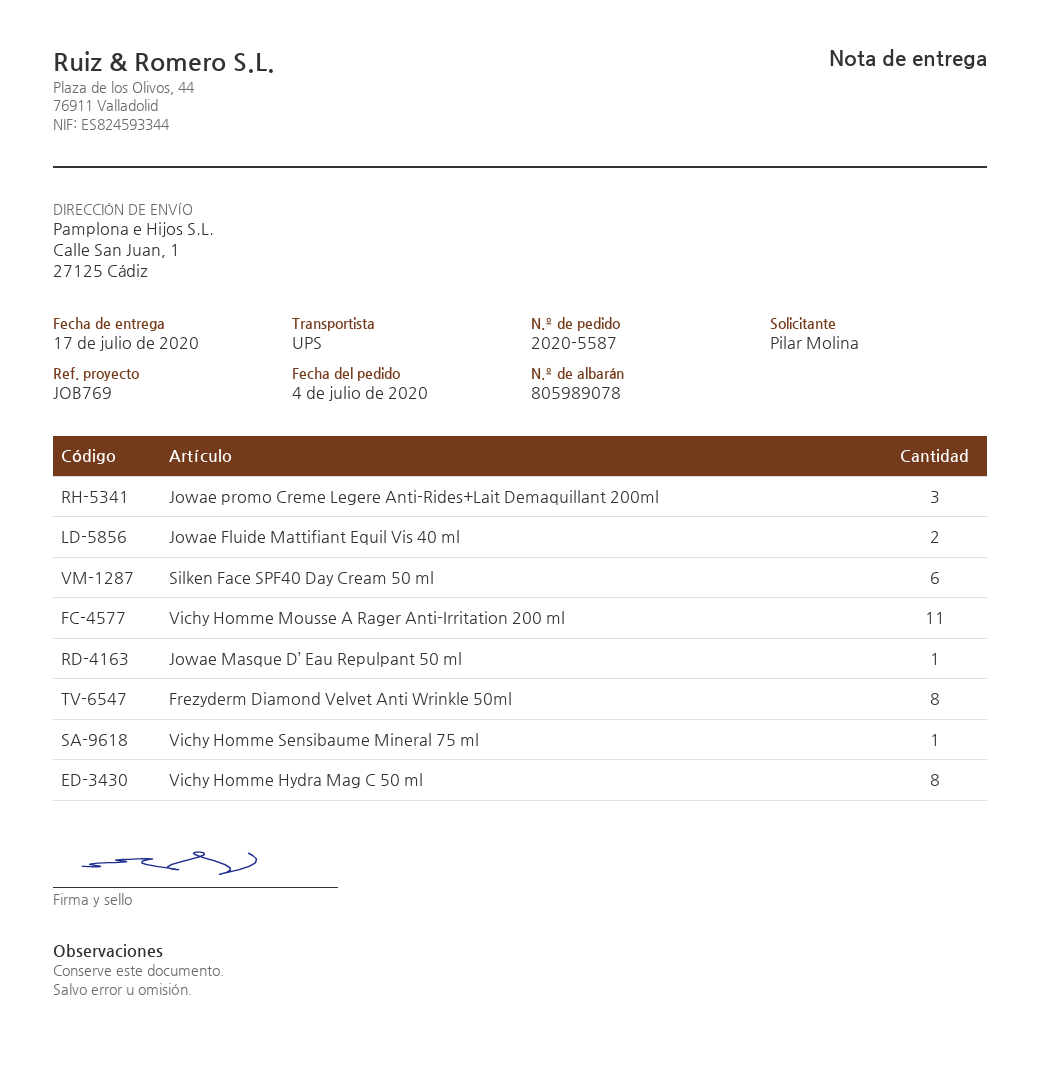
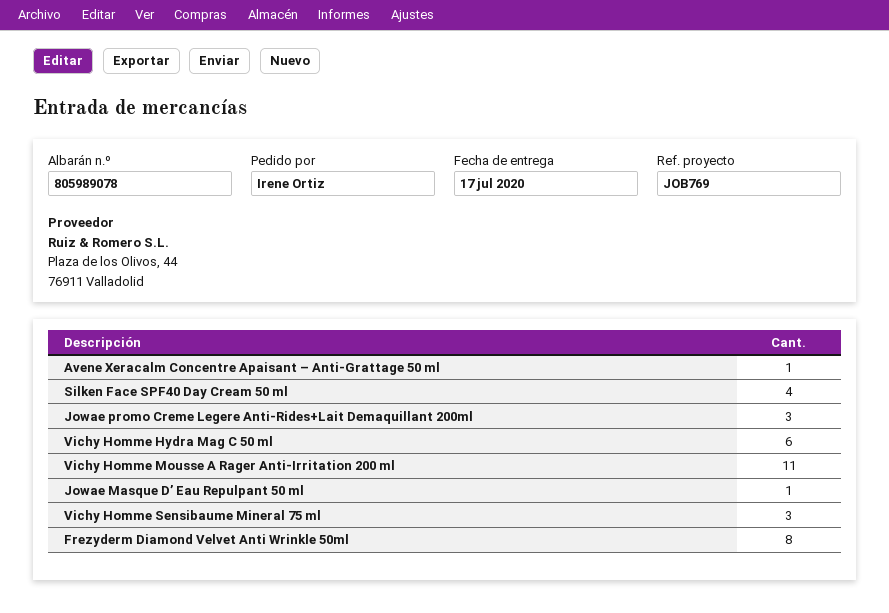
ordered by: Pilar Molina -> Irene Ortiz
Jowae Fluide Mattifiant Equil Vis 40 ml: 2 -> none
Silken Face SPF40 Day Cream 50 ml: 6 -> 4
Vichy Homme Sensibaume Mineral 75 ml: 1 -> 3
Vichy Homme Hydra Mag C 50 ml: 8 -> 6
Avene Xeracalm Concentre Apaisant – Anti-Grattage 50 ml: none -> 1

